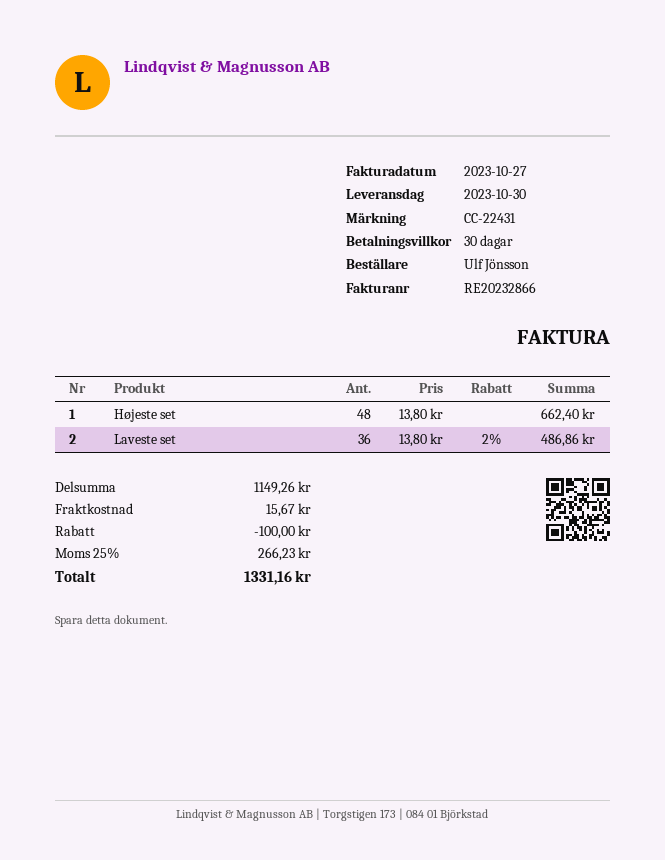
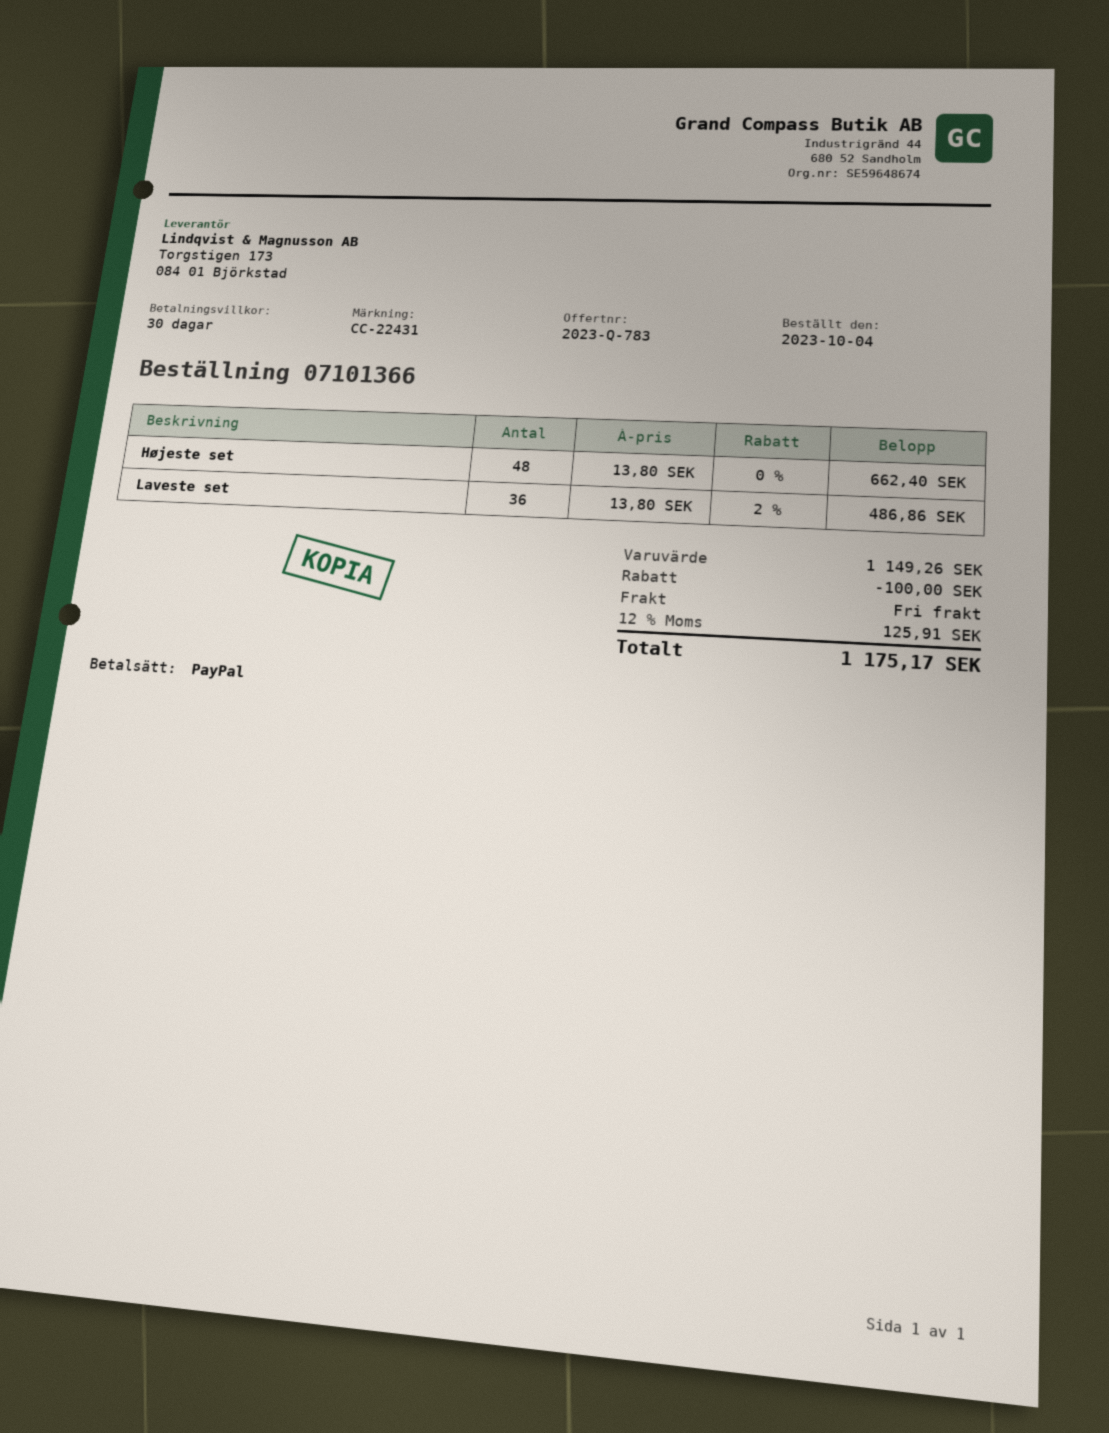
shipping: 15.67 -> 0.00
tax: 25% = 266.23 -> 12% = 125.91
total: 1331.16 -> 1175.17

